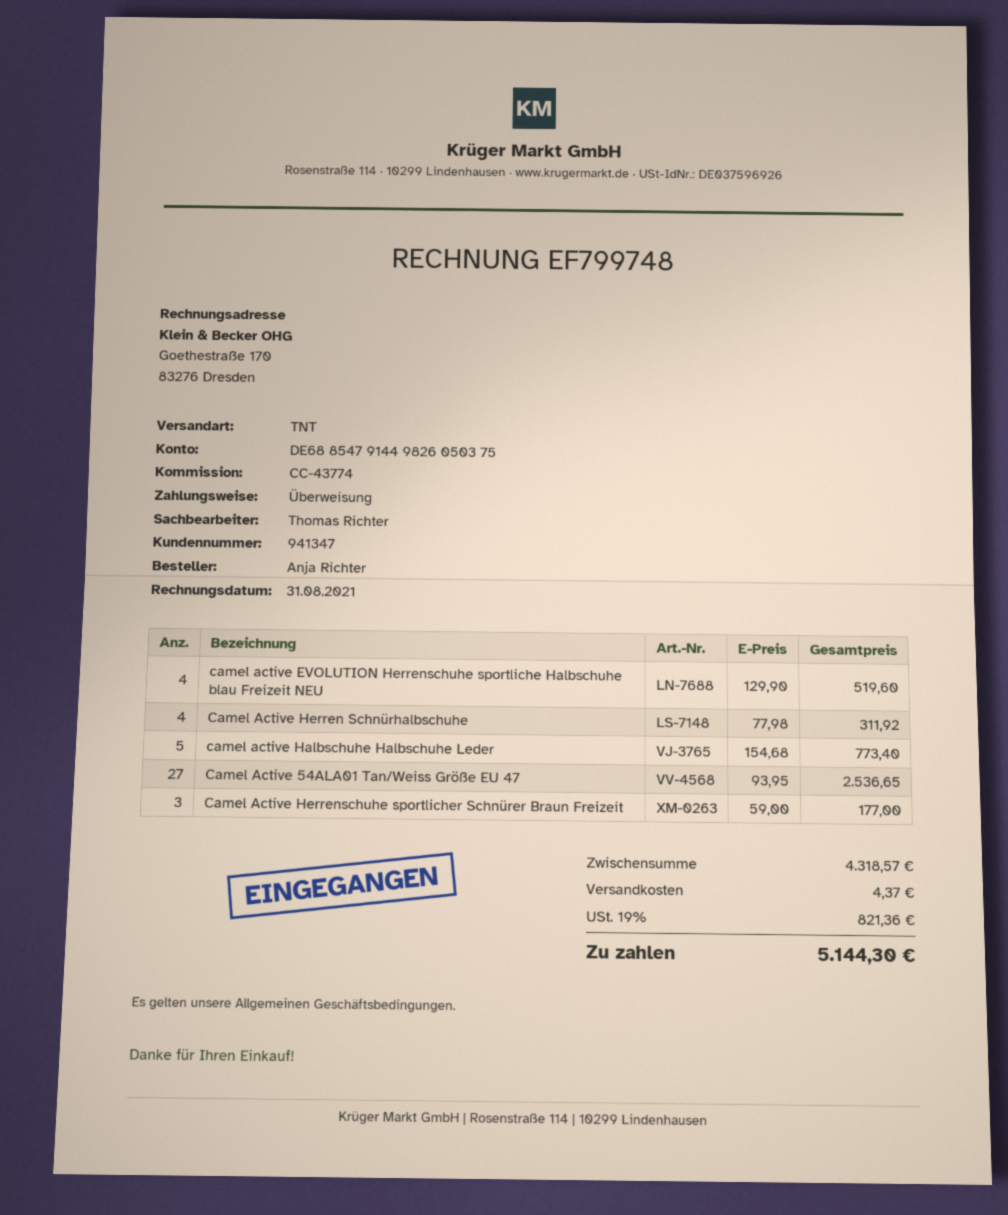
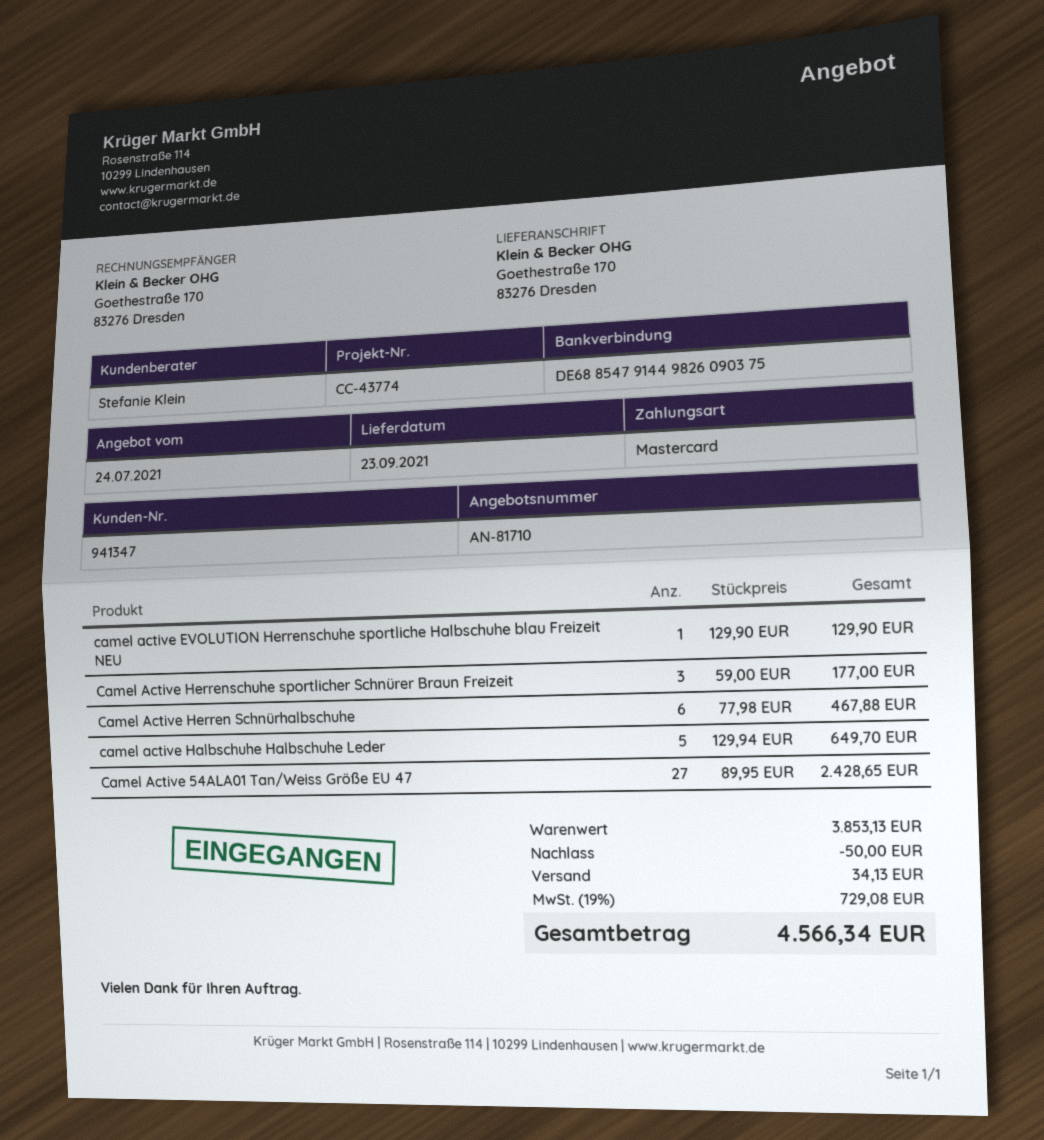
sales rep: Thomas Richter -> Stefanie Klein
payment method: bank transfer -> Mastercard
bank account: DE68854791449826050375 -> DE68854791449826090375
camel active EVOLUTION Herrenschuhe sportliche Halbschuhe blau Freizeit NEU: 4 x 129.90 = 519.60 -> 1 x 129.90 = 129.90
Camel Active Herren Schnürhalbschuhe: 4 x 77.98 = 311.92 -> 6 x 77.98 = 467.88
camel active Halbschuhe Halbschuhe Leder: 5 x 154.68 = 773.40 -> 5 x 129.94 = 649.70
Camel Active 54ALA01 Tan/Weiss Größe EU 47: 27 x 93.95 = 2536.65 -> 27 x 89.95 = 2428.65
subtotal: 4318.57 -> 3853.13
discount: none -> 50.00
shipping: 4.37 -> 34.13
tax: 19% = 821.36 -> 19% = 729.08
total: 5144.30 -> 4566.34

